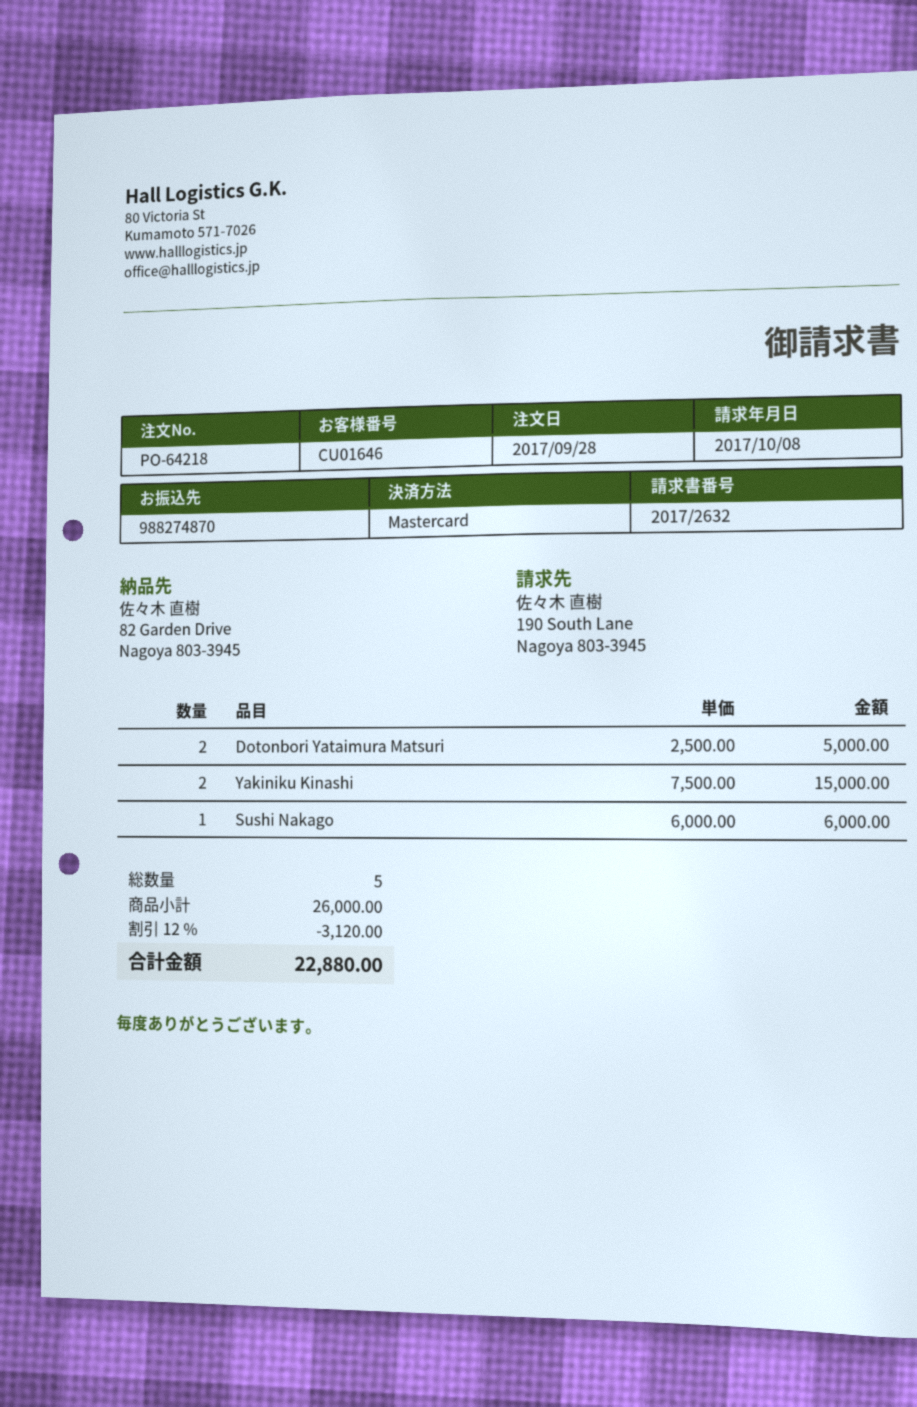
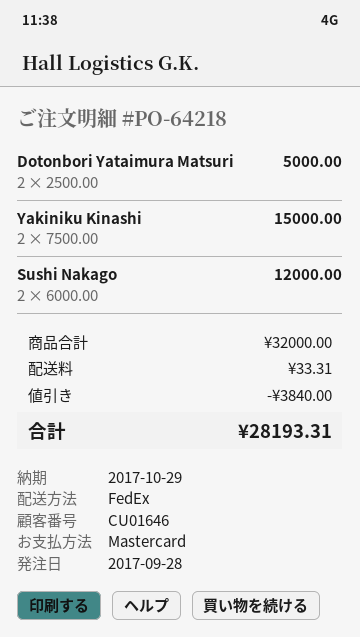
Sushi Nakago: 1 x 6000.00 = 6000.00 -> 2 x 6000.00 = 12000.00
subtotal: 26000.00 -> 32000.00
discount: 3120.00 -> 3840.00
shipping: none -> 33.31
total: 22880.00 -> 28193.31

